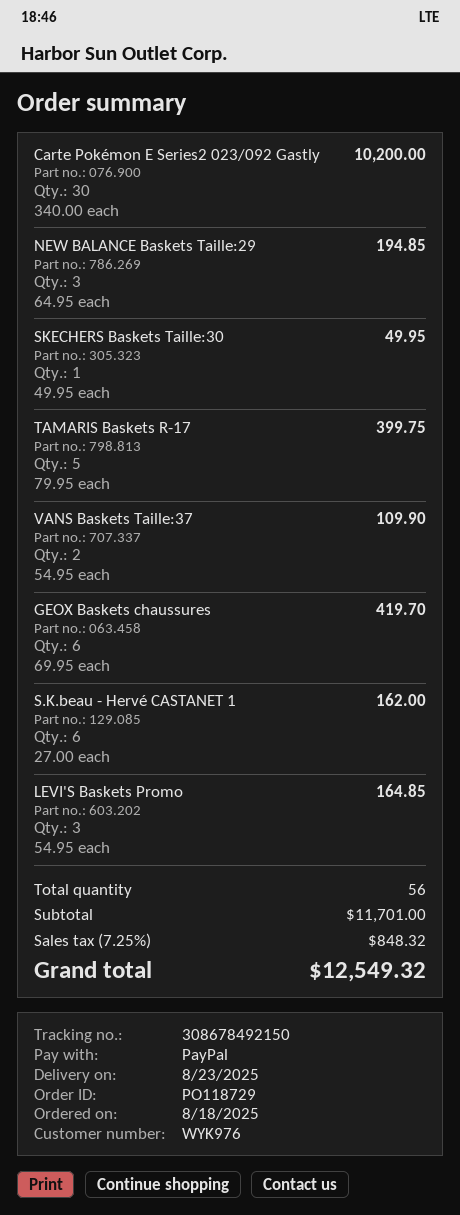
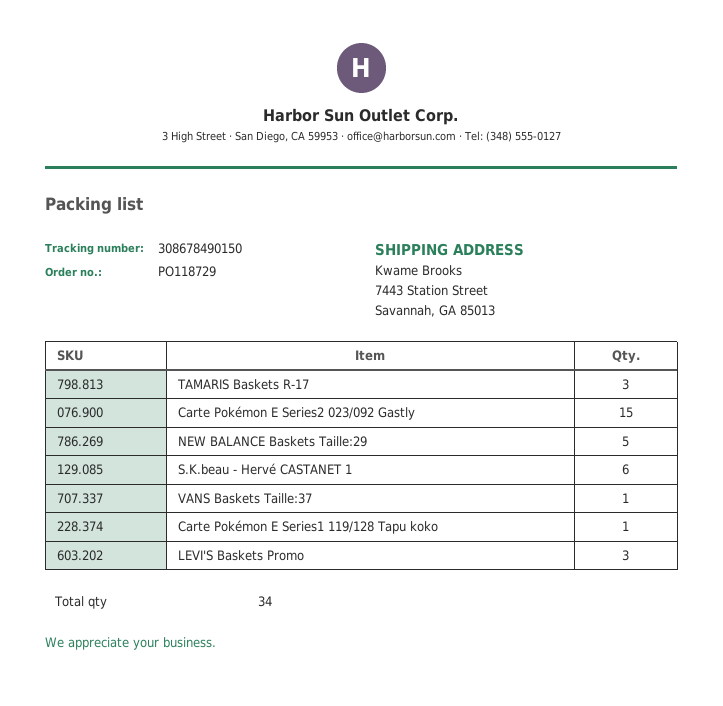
tracking number: 308678492150 -> 308678490150
Carte Pokémon E Series2 023/092 Gastly: 30 -> 15
NEW BALANCE Baskets Taille:29: 3 -> 5
SKECHERS Baskets Taille:30: 1 -> none
TAMARIS Baskets R-17: 5 -> 3
VANS Baskets Taille:37: 2 -> 1
GEOX Baskets chaussures: 6 -> none
Carte Pokémon E Series1 119/128 Tapu koko: none -> 1
total quantity: 56 -> 34

